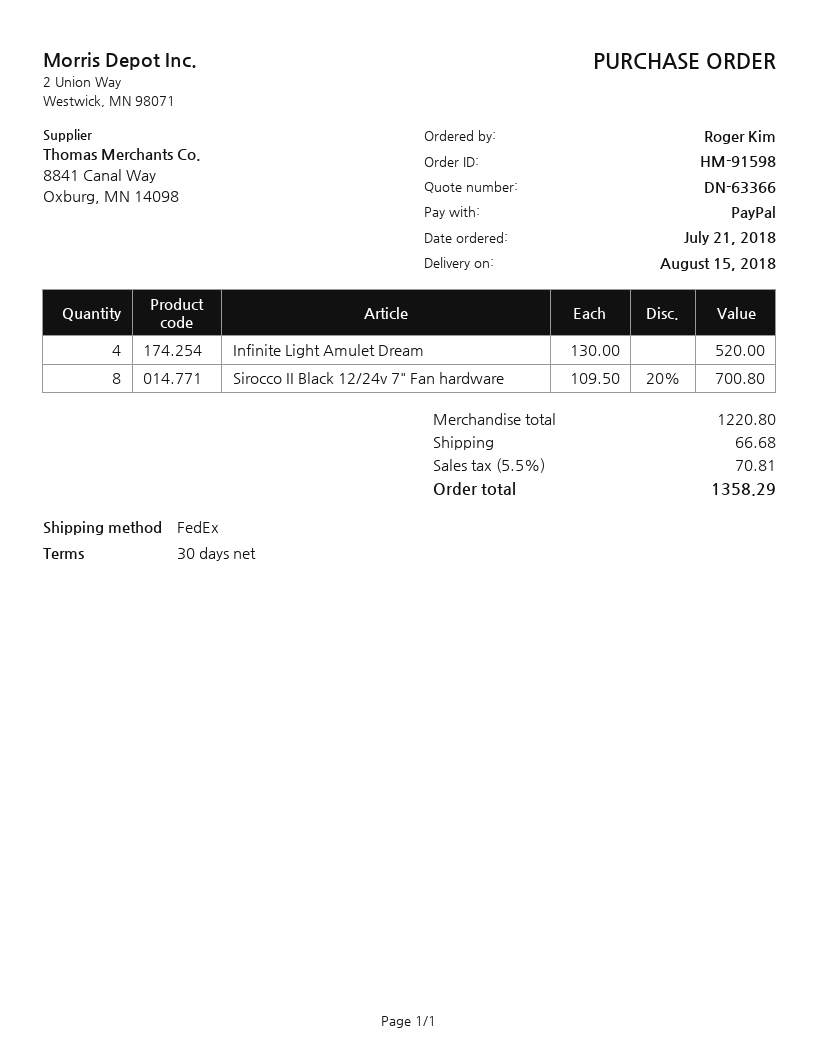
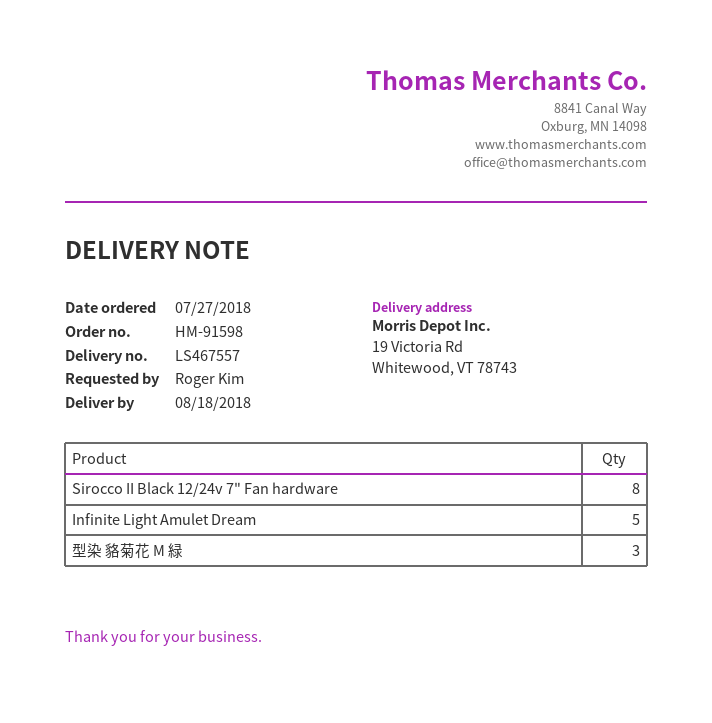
order date: 2018-07-21 -> 2018-07-27
delivery date: 2018-08-15 -> 2018-08-18
Infinite Light Amulet Dream: 4 -> 5
型染 貉菊花 M 緑: none -> 3

